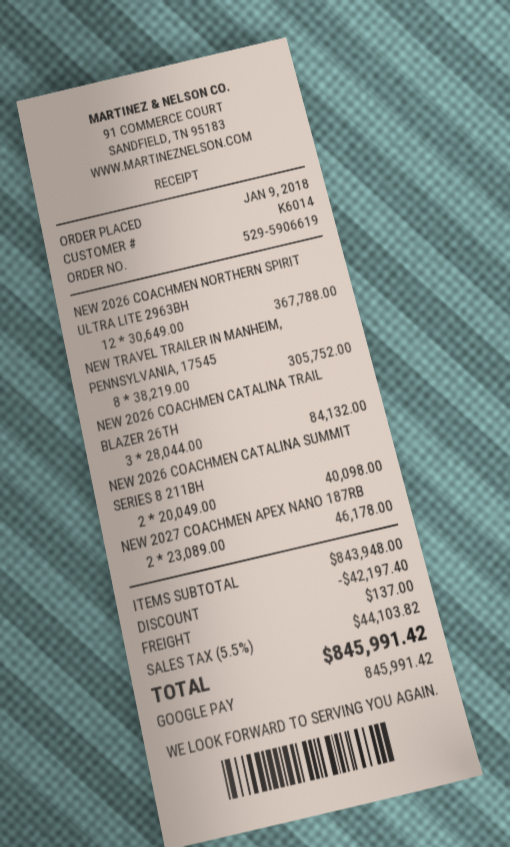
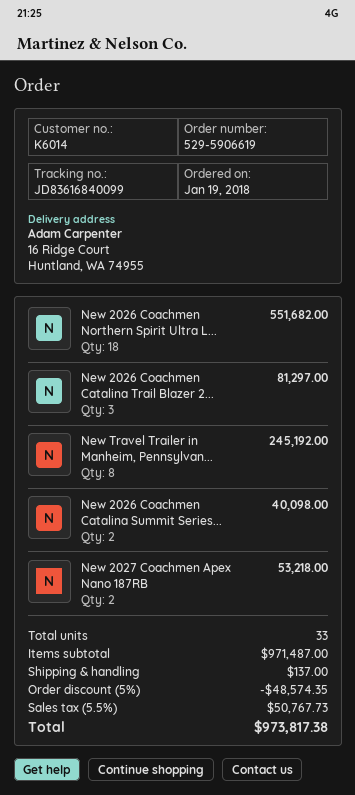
order date: 2018-01-09 -> 2018-01-19
NEW 2026 COACHMEN NORTHERN SPIRIT ULTRA LITE 2963BH: 12 for 367788.00 -> 18 for 551682.00
NEW TRAVEL TRAILER IN MANHEIM, PENNSYLVANIA, 17545: 8 for 305752.00 -> 8 for 245192.00
NEW 2026 COACHMEN CATALINA TRAIL BLAZER 26TH: 3 for 84132.00 -> 3 for 81297.00
NEW 2027 COACHMEN APEX NANO 187RB: 2 for 46178.00 -> 2 for 53218.00
subtotal: 843948.00 -> 971487.00
discount: 42197.40 -> 48574.35
tax: 5.5% = 44103.82 -> 5.5% = 50767.73
total: 845991.42 -> 973817.38

